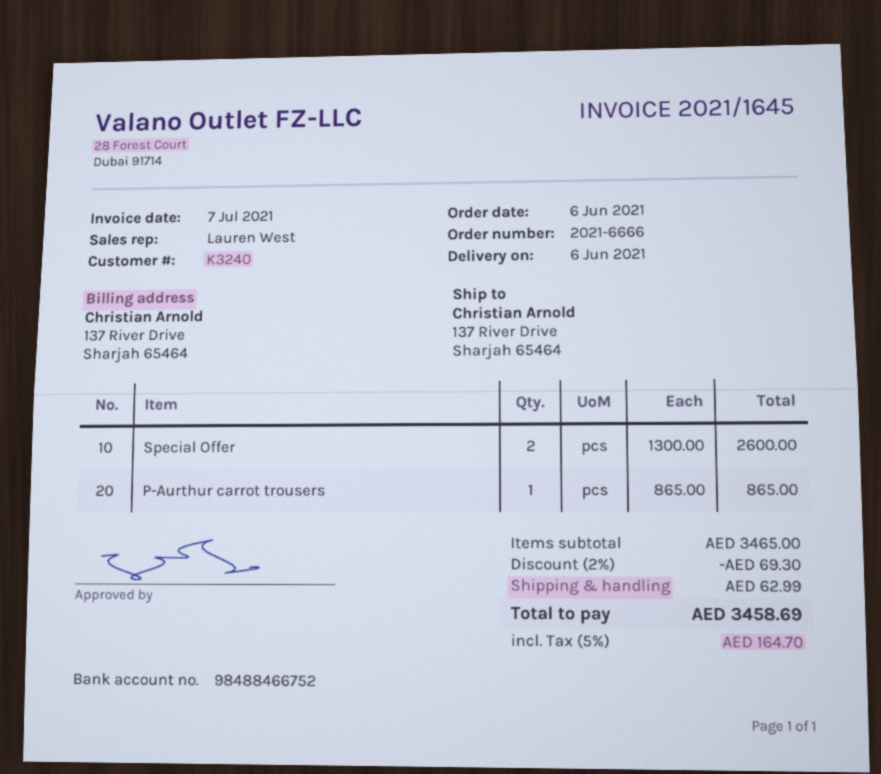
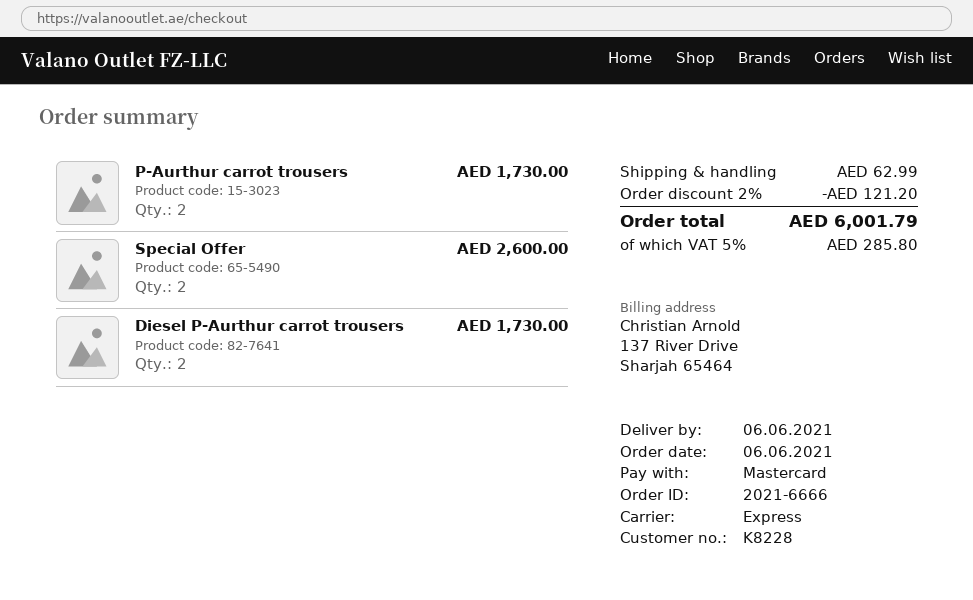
customer number: K3240 -> K8228
P-Aurthur carrot trousers: 1 for 865.00 -> 2 for 1730.00
Diesel P-Aurthur carrot trousers: none -> 2 for 1730.00
discount: 2% = 69.30 -> 2% = 121.20
tax: 5% = 164.70 -> 5% = 285.80
total: 3458.69 -> 6001.79

